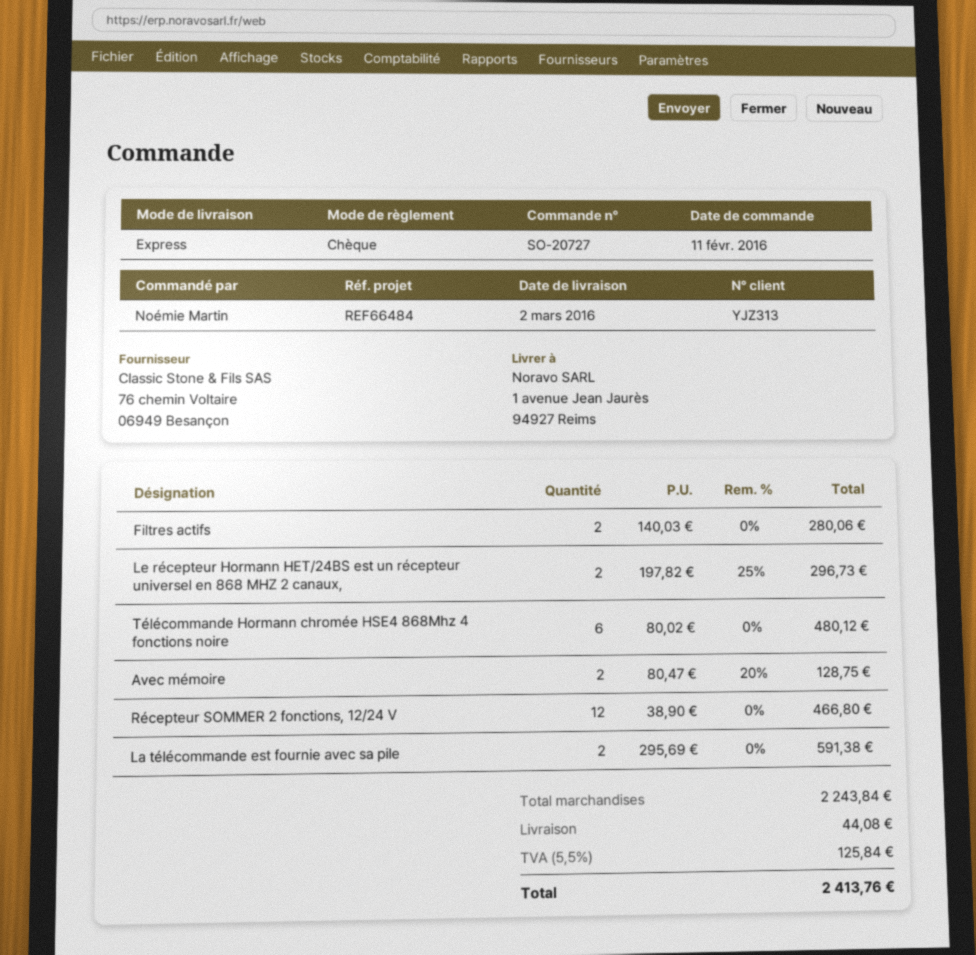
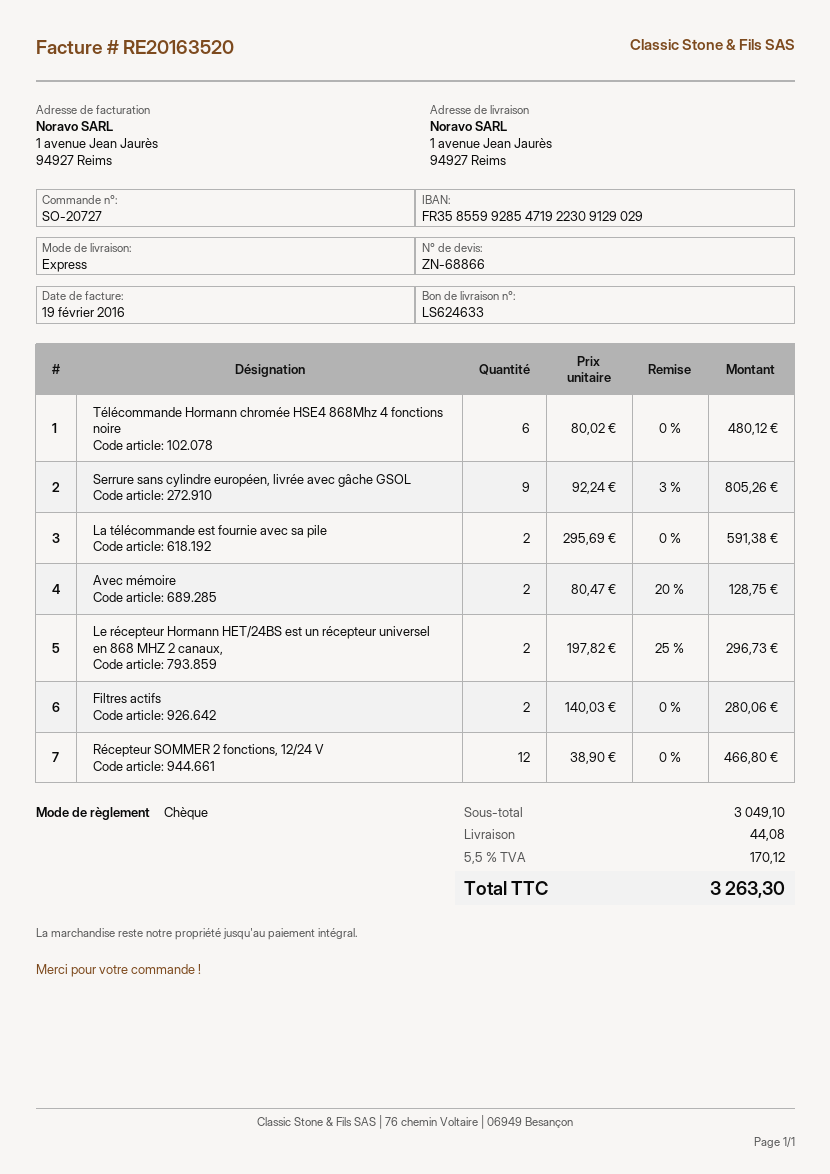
Serrure sans cylindre européen, livrée avec gâche GSOL: none -> 9 x 92.24 - 3% = 805.26
subtotal: 2243.84 -> 3049.10
tax: 5.5% = 125.84 -> 5.5% = 170.12
total: 2413.76 -> 3263.30

